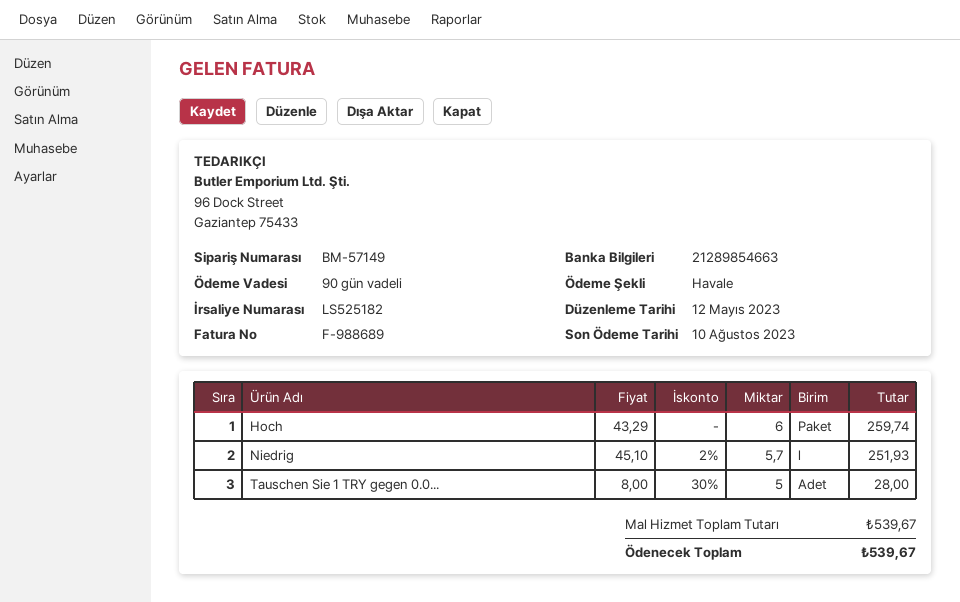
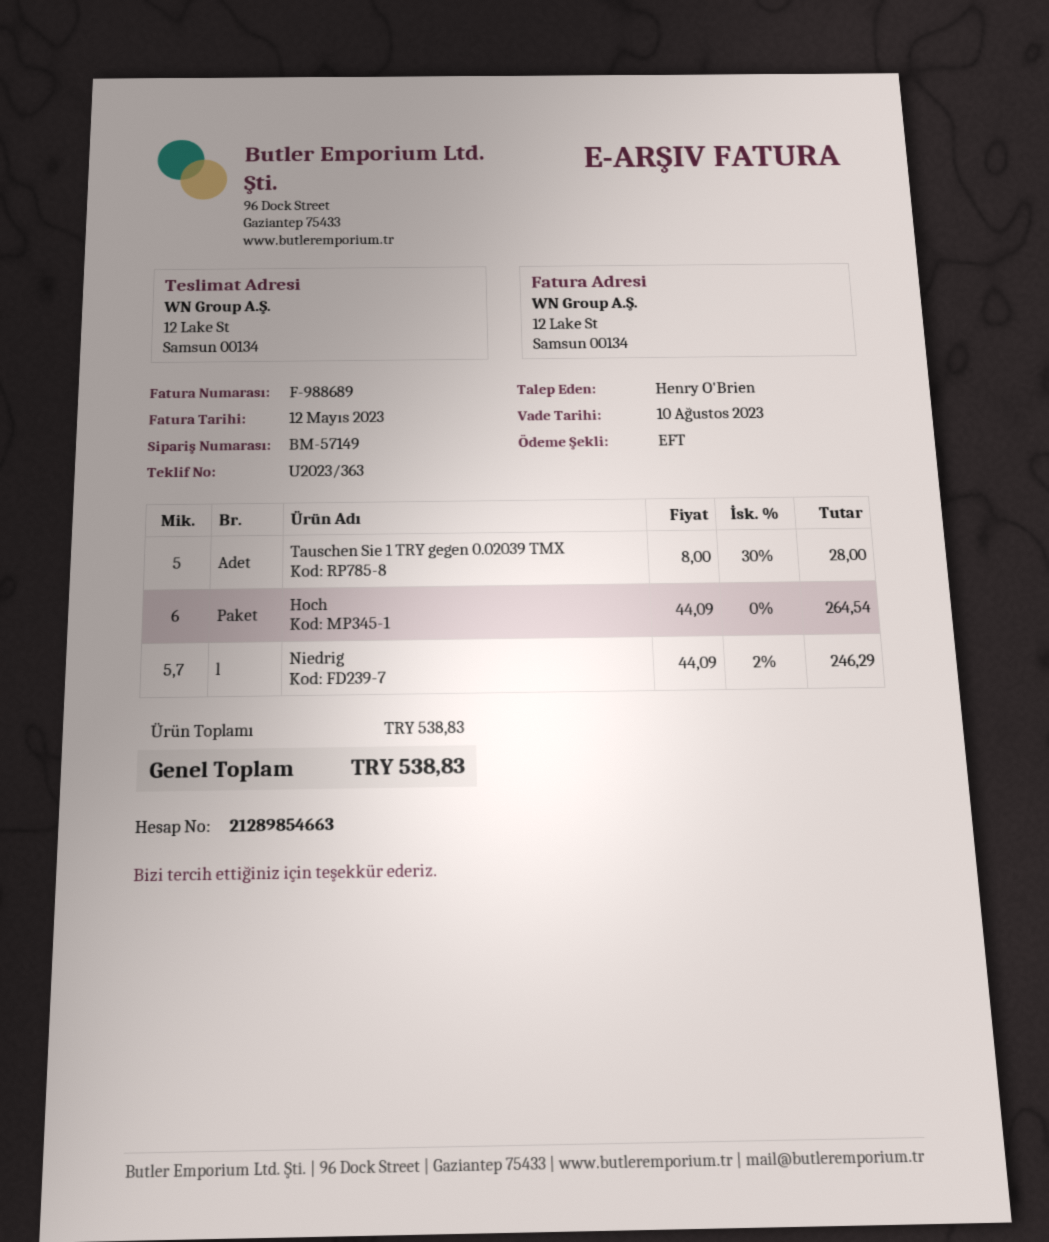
Hoch: 6 x 43.29 = 259.74 -> 6 x 44.09 = 264.54
Niedrig: 5.7 x 45.10 - 2% = 251.93 -> 5.7 x 44.09 - 2% = 246.29
subtotal: 539.67 -> 538.83
total: 539.67 -> 538.83

